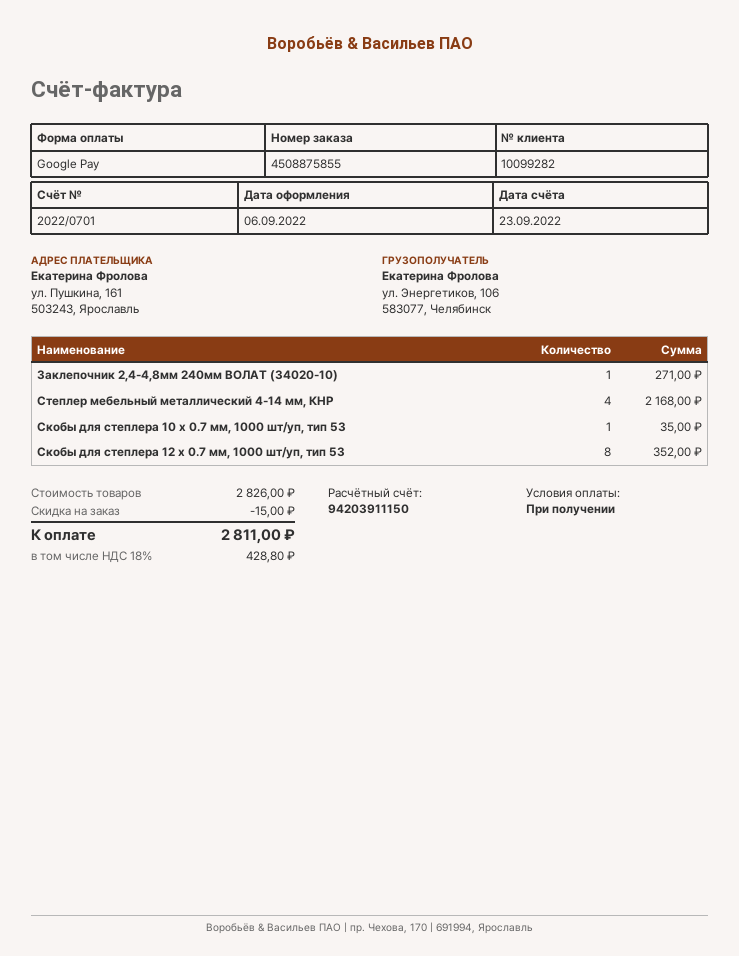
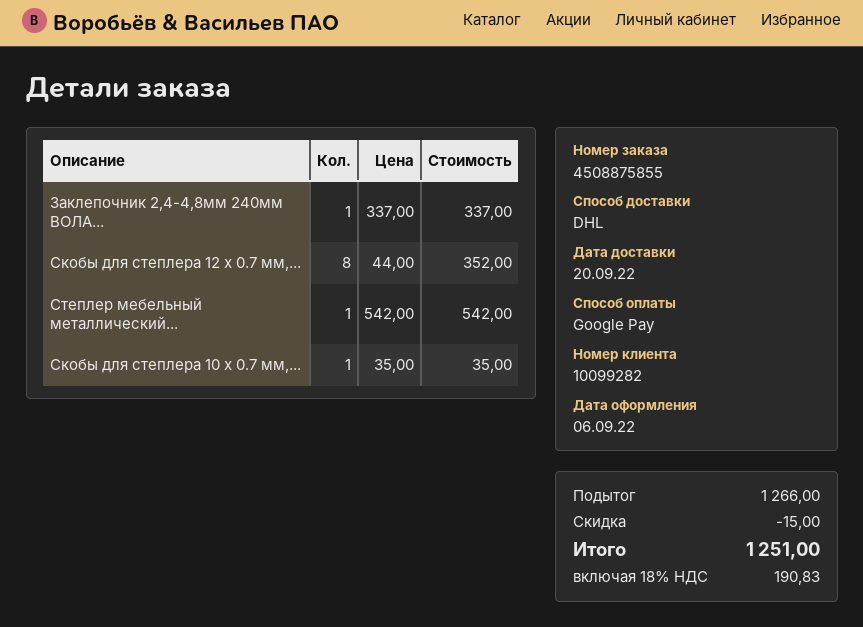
Заклепочник 2,4-4,8мм 240мм ВОЛАТ (34020-10): 1 for 271.00 -> 1 for 337.00
Степлер мебельный металлический 4-14 мм, КНР: 4 for 2168.00 -> 1 for 542.00
subtotal: 2826.00 -> 1266.00
tax: 18% = 428.80 -> 18% = 190.83
total: 2811.00 -> 1251.00

